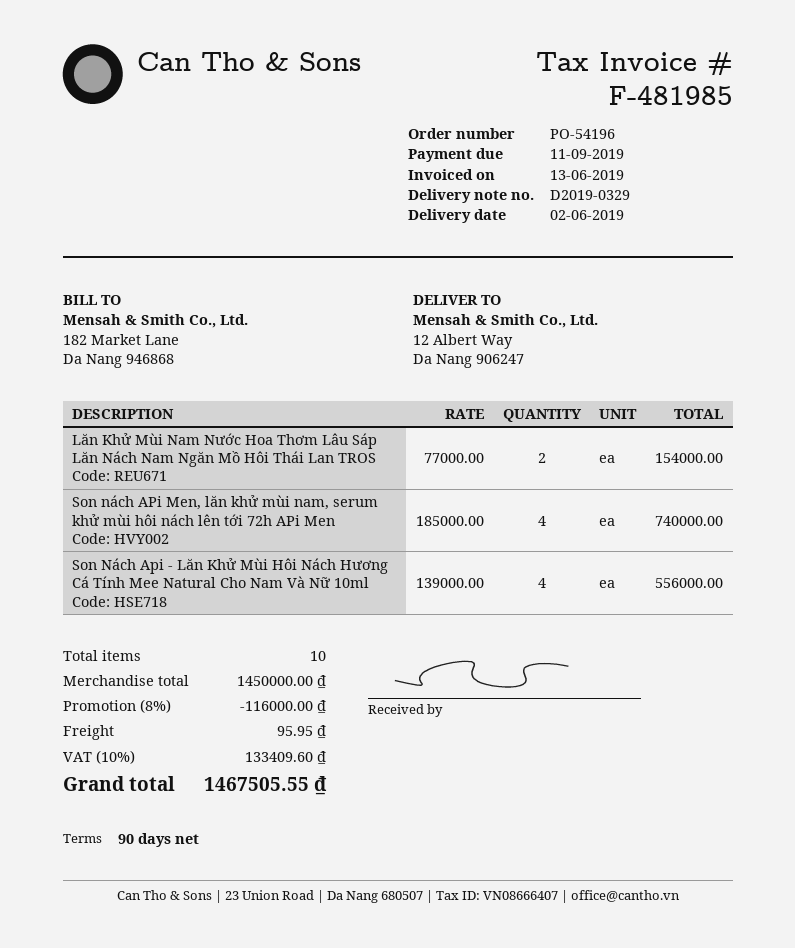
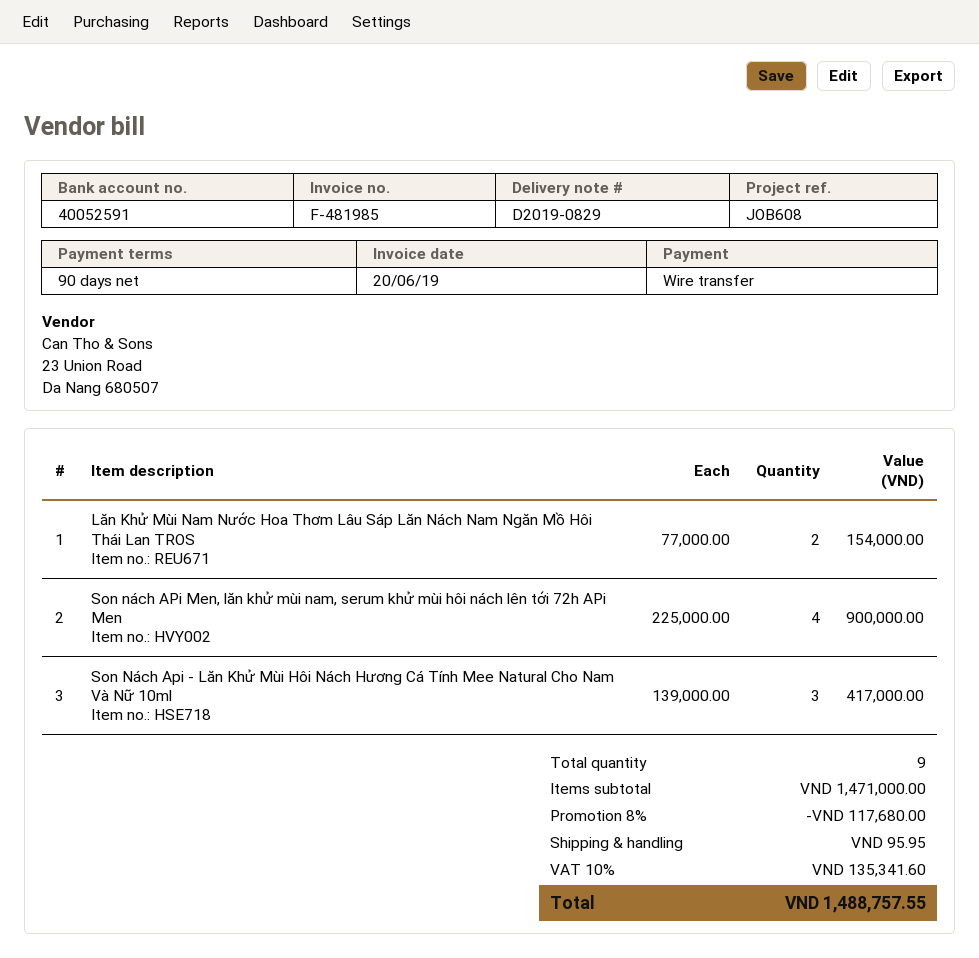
delivery note number: D2019-0329 -> D2019-0829
invoice date: 2019-06-13 -> 2019-06-20
Son nách APi Men, lăn khử mùi nam, serum khử mùi hôi nách lên tới 72h APi Men: 4 x 185000.00 = 740000.00 -> 4 x 225000.00 = 900000.00
Son Nách Api - Lăn Khử Mùi Hôi Nách Hương Cá Tính Mee Natural Cho Nam Và Nữ 10ml: 4 x 139000.00 = 556000.00 -> 3 x 139000.00 = 417000.00
total quantity: 10 -> 9
subtotal: 1450000.00 -> 1471000.00
discount: 8% = 116000.00 -> 8% = 117680.00
tax: 10% = 133409.60 -> 10% = 135341.60
total: 1467505.55 -> 1488757.55

